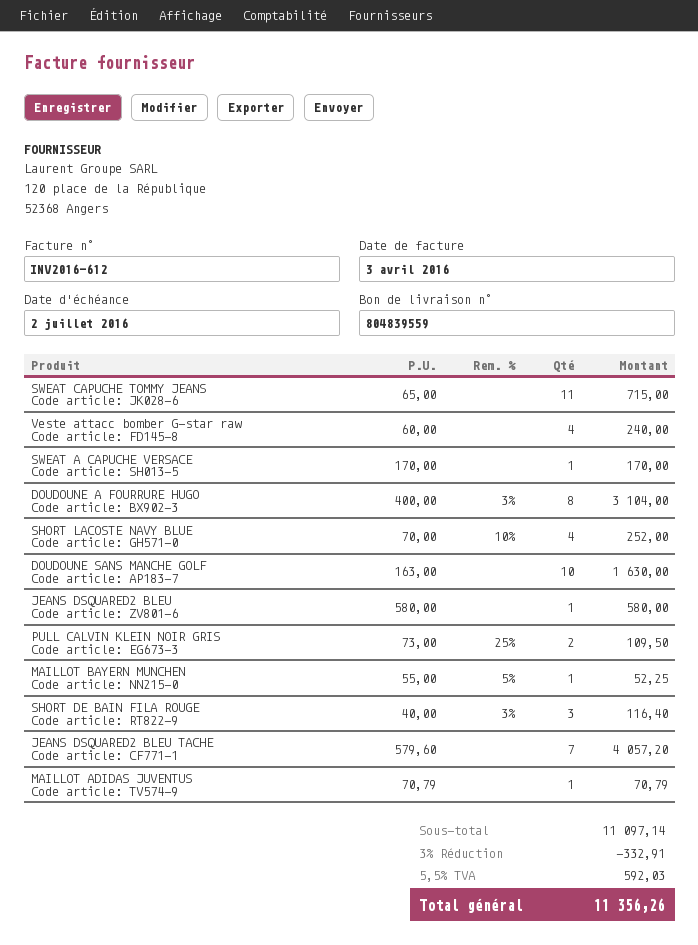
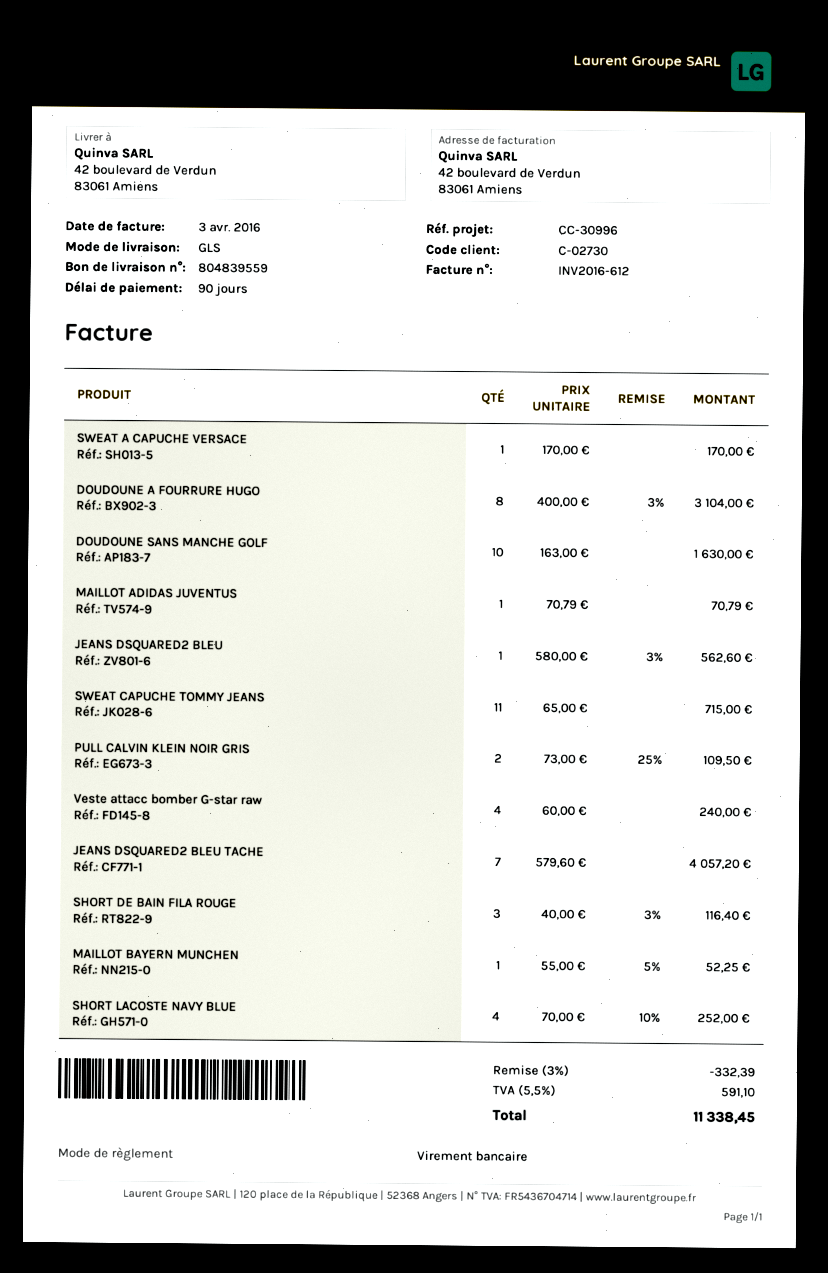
JEANS DSQUARED2 BLEU: 1 x 580.00 = 580.00 -> 1 x 580.00 - 3% = 562.60
discount: 3% = 332.91 -> 3% = 332.39
tax: 5.5% = 592.03 -> 5.5% = 591.10
total: 11356.26 -> 11338.45

